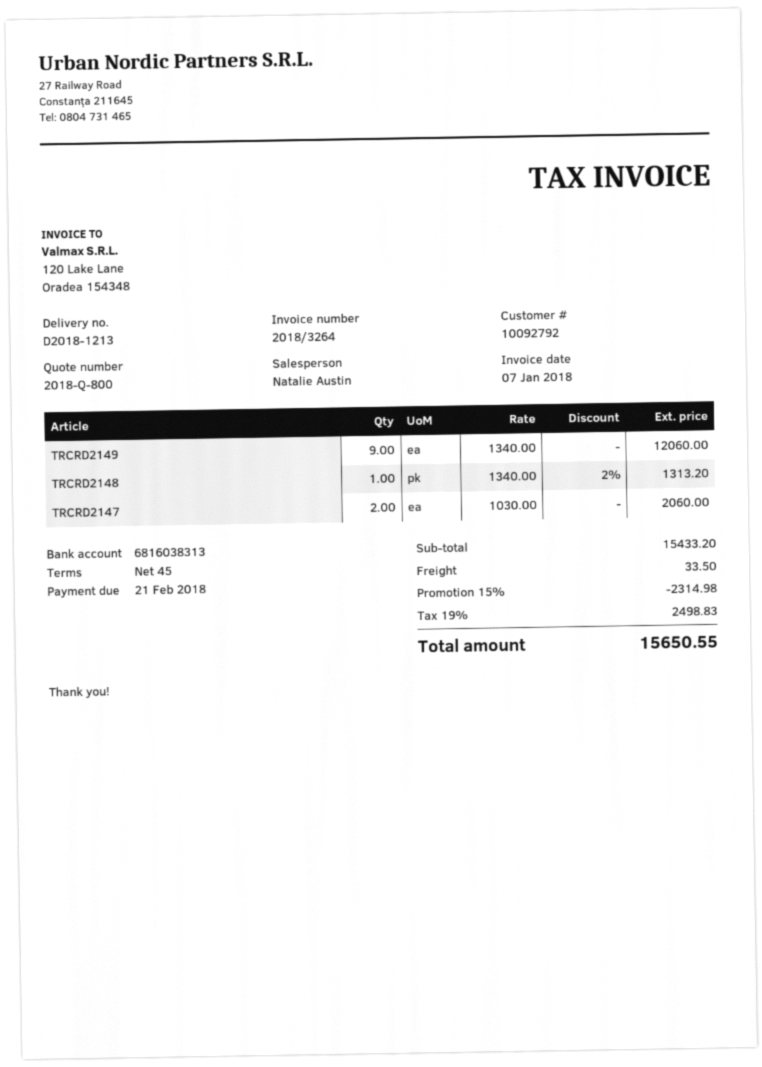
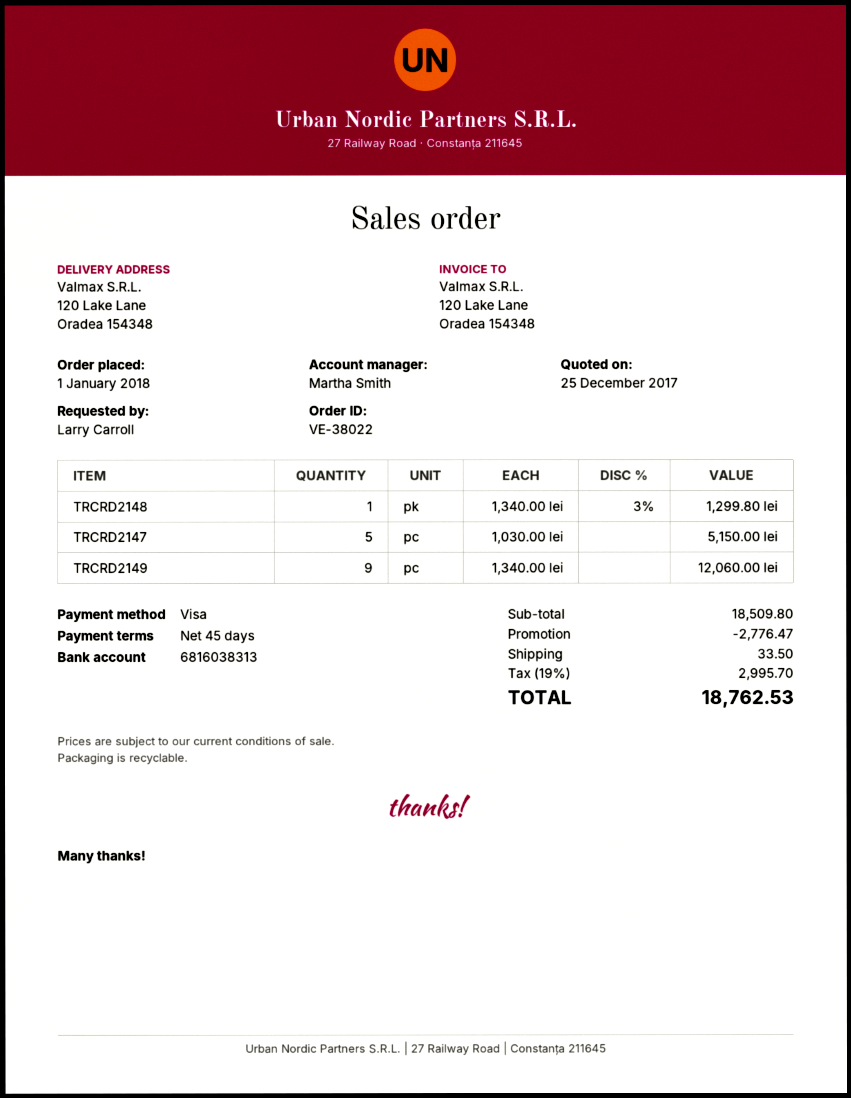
sales rep: Natalie Austin -> Martha Smith
TRCRD2148: 1 x 1340.00 - 2% = 1313.20 -> 1 x 1340.00 - 3% = 1299.80
TRCRD2147: 2 x 1030.00 = 2060.00 -> 5 x 1030.00 = 5150.00
subtotal: 15433.20 -> 18509.80
discount: 2314.98 -> 2776.47
tax: 19% = 2498.83 -> 19% = 2995.70
total: 15650.55 -> 18762.53

